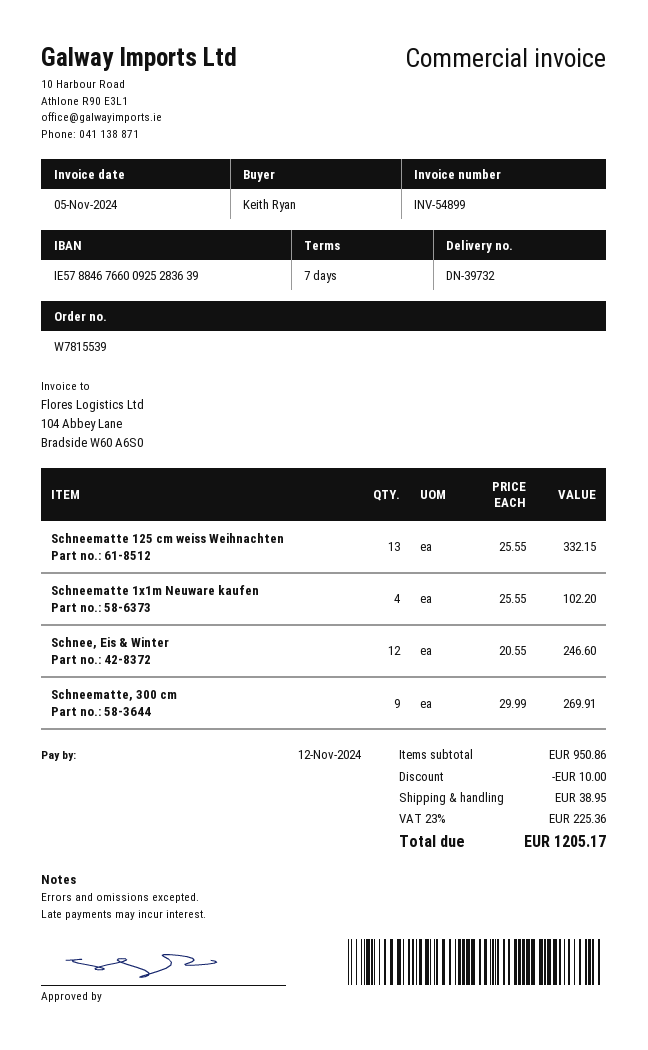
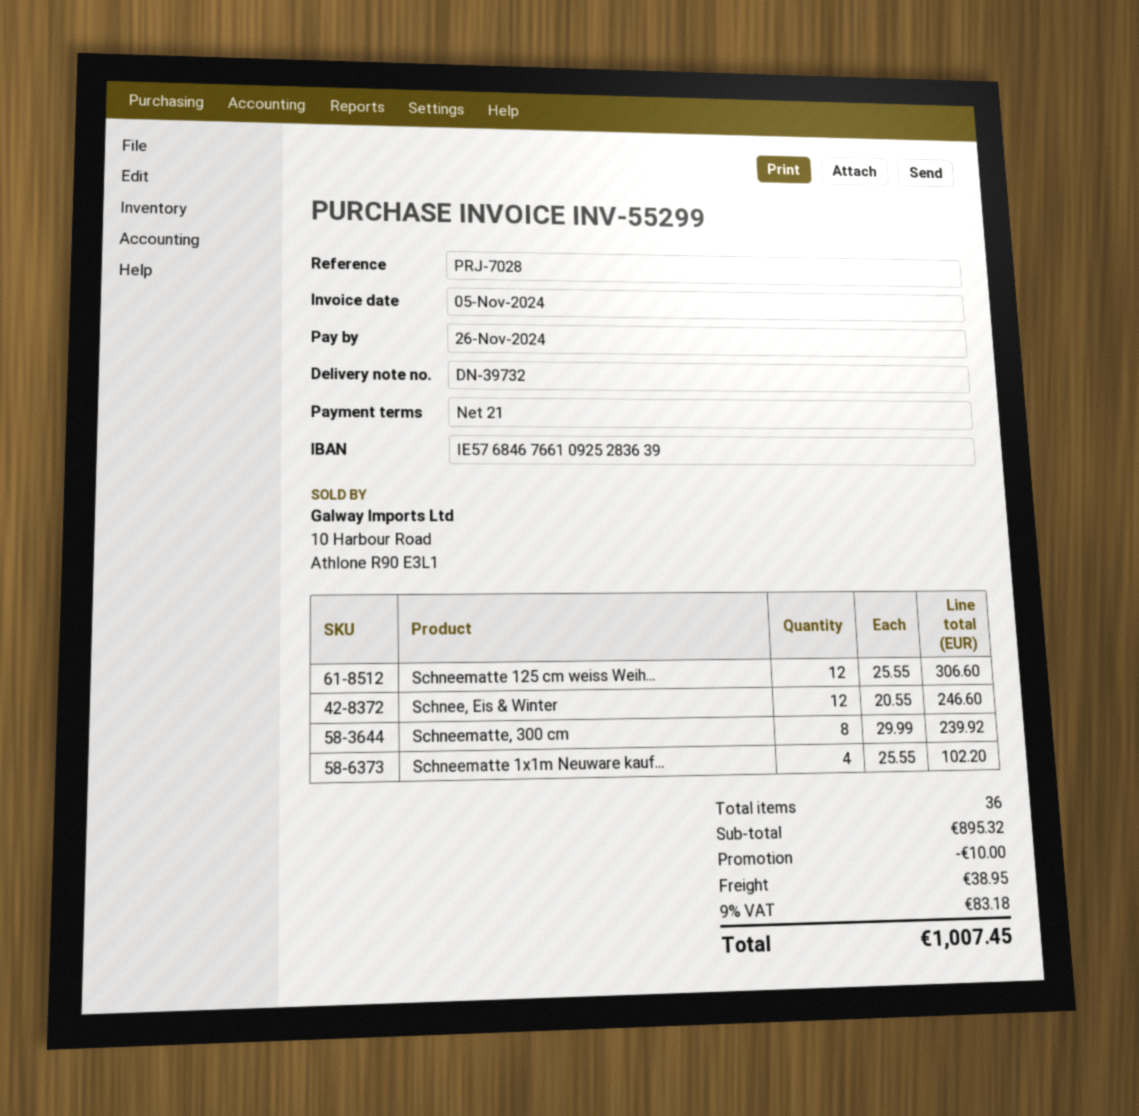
invoice number: INV-54899 -> INV-55299
payment terms: 7 days -> 21 days
due date: 2024-11-12 -> 2024-11-26
bank account: IE57884676600925283639 -> IE57684676610925283639
Schneematte 125 cm weiss Weihnachten: 13 x 25.55 = 332.15 -> 12 x 25.55 = 306.60
Schneematte, 300 cm: 9 x 29.99 = 269.91 -> 8 x 29.99 = 239.92
subtotal: 950.86 -> 895.32
tax: 23% = 225.36 -> 9% = 83.18
total: 1205.17 -> 1007.45

